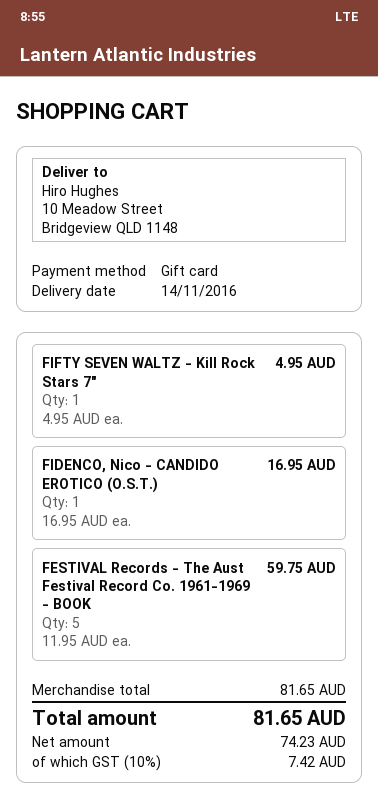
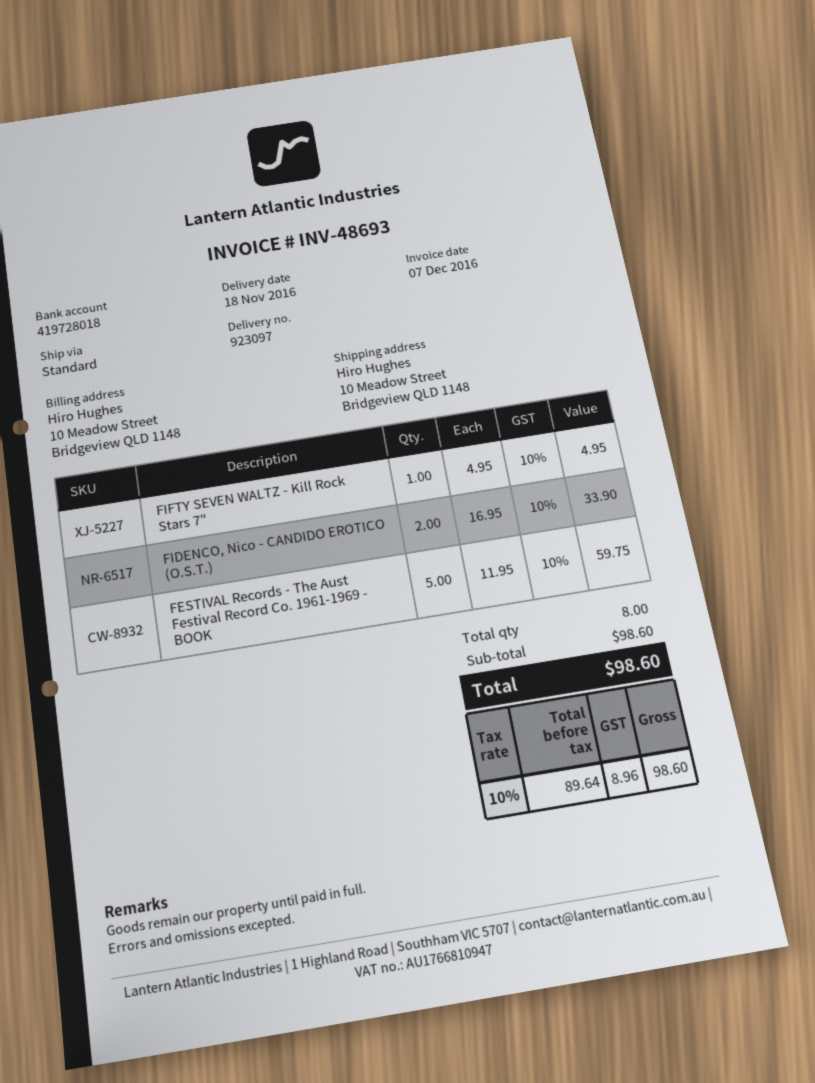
delivery date: 2016-11-14 -> 2016-11-18
FIDENCO, Nico - CANDIDO EROTICO (O.S.T.): 1 x 16.95 = 16.95 -> 2 x 16.95 = 33.90
subtotal: 81.65 -> 98.60
net: 74.23 -> 89.64
tax: 10% = 7.42 -> 10% = 8.96
total: 81.65 -> 98.60

